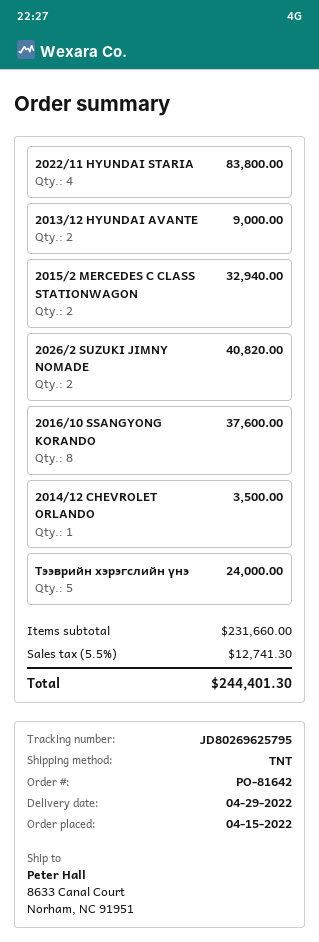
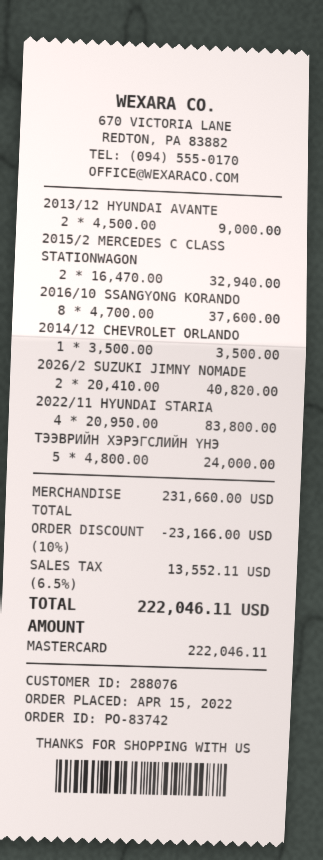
order number: PO-81642 -> PO-83742
discount: none -> 10% = 23166.00
tax: 5.5% = 12741.30 -> 6.5% = 13552.11
total: 244401.30 -> 222046.11

